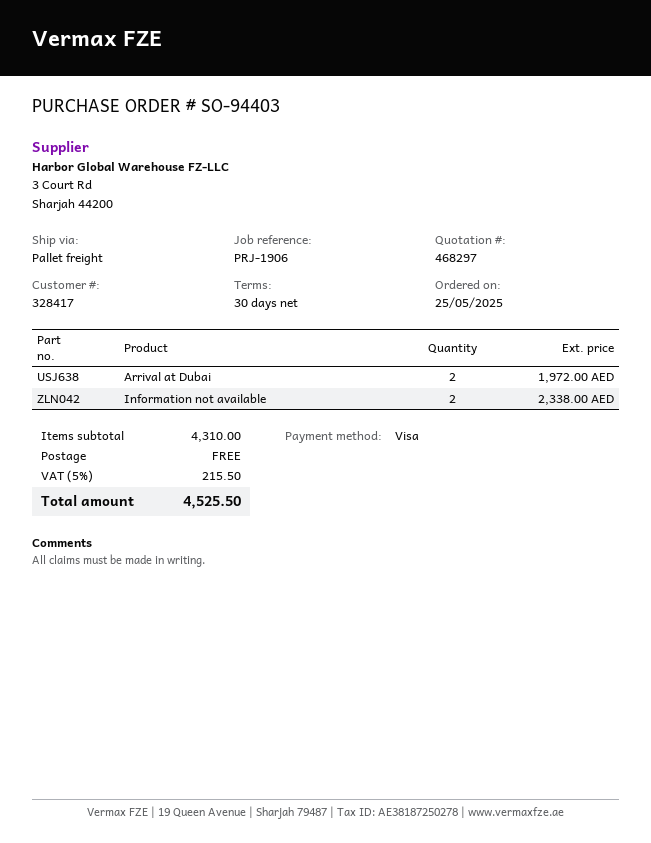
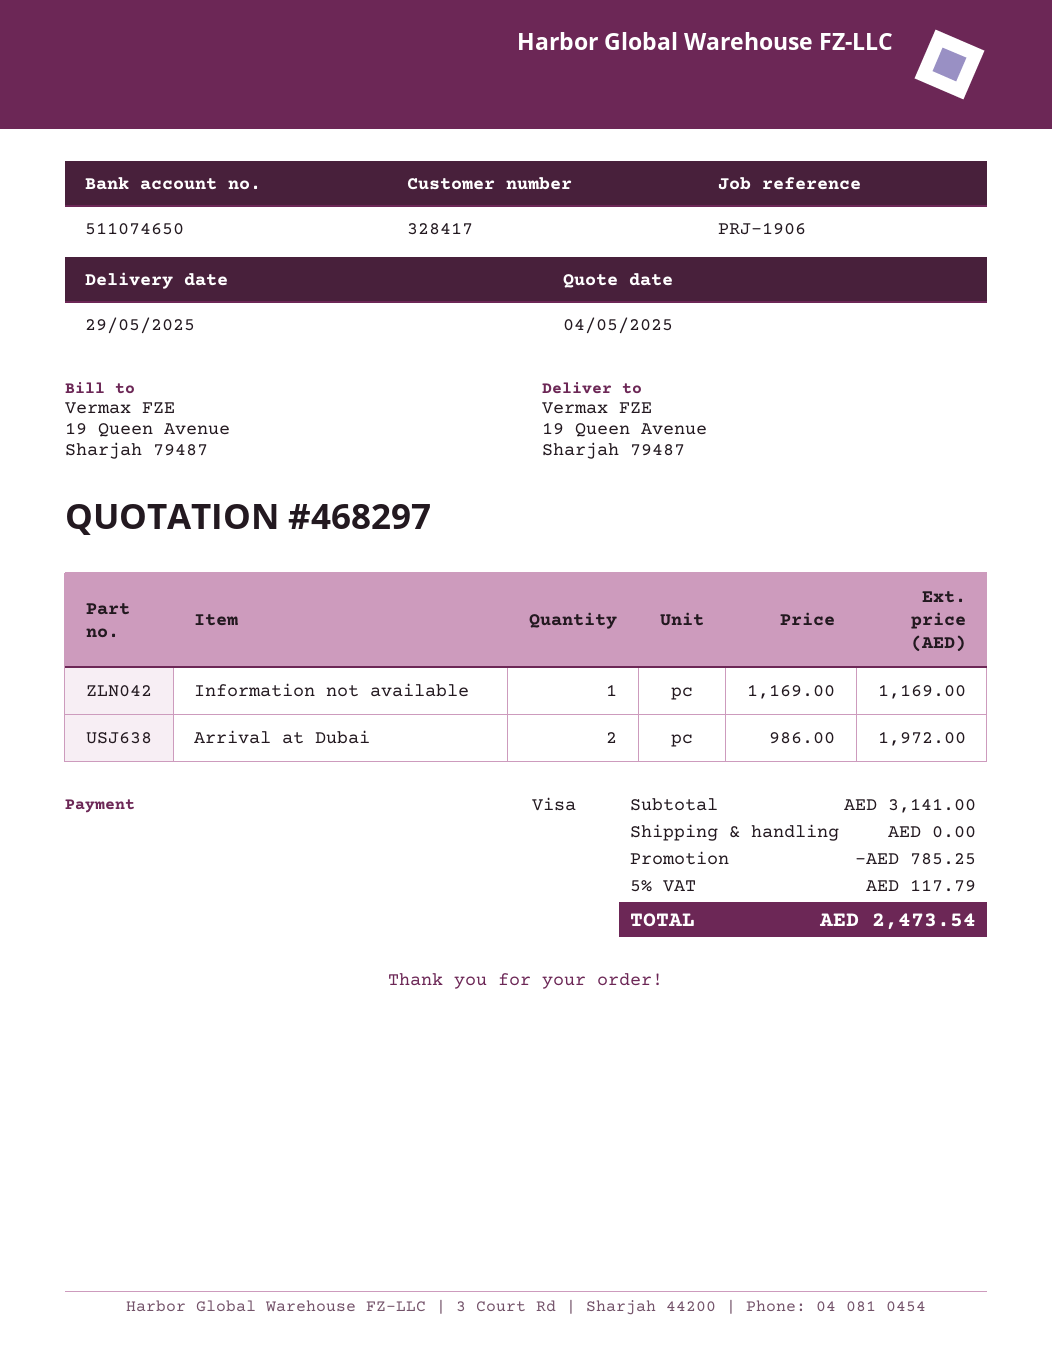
Information not available: 2 for 2338.00 -> 1 for 1169.00
subtotal: 4310.00 -> 3141.00
discount: none -> 785.25
tax: 5% = 215.50 -> 5% = 117.79
total: 4525.50 -> 2473.54

